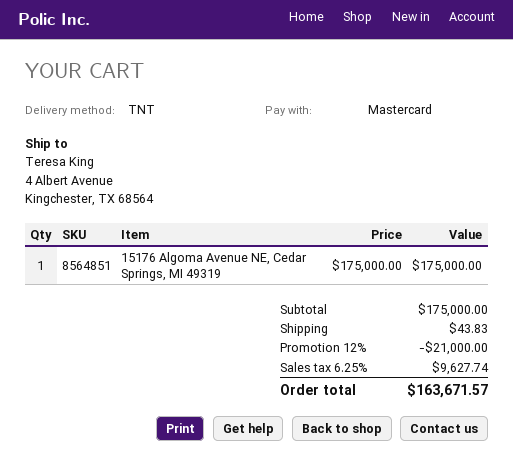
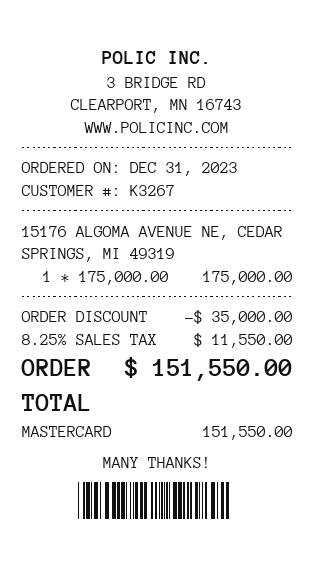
discount: 21000.00 -> 35000.00
shipping: 43.83 -> none
tax: 6.25% = 9627.74 -> 8.25% = 11550.00
total: 163671.57 -> 151550.00

